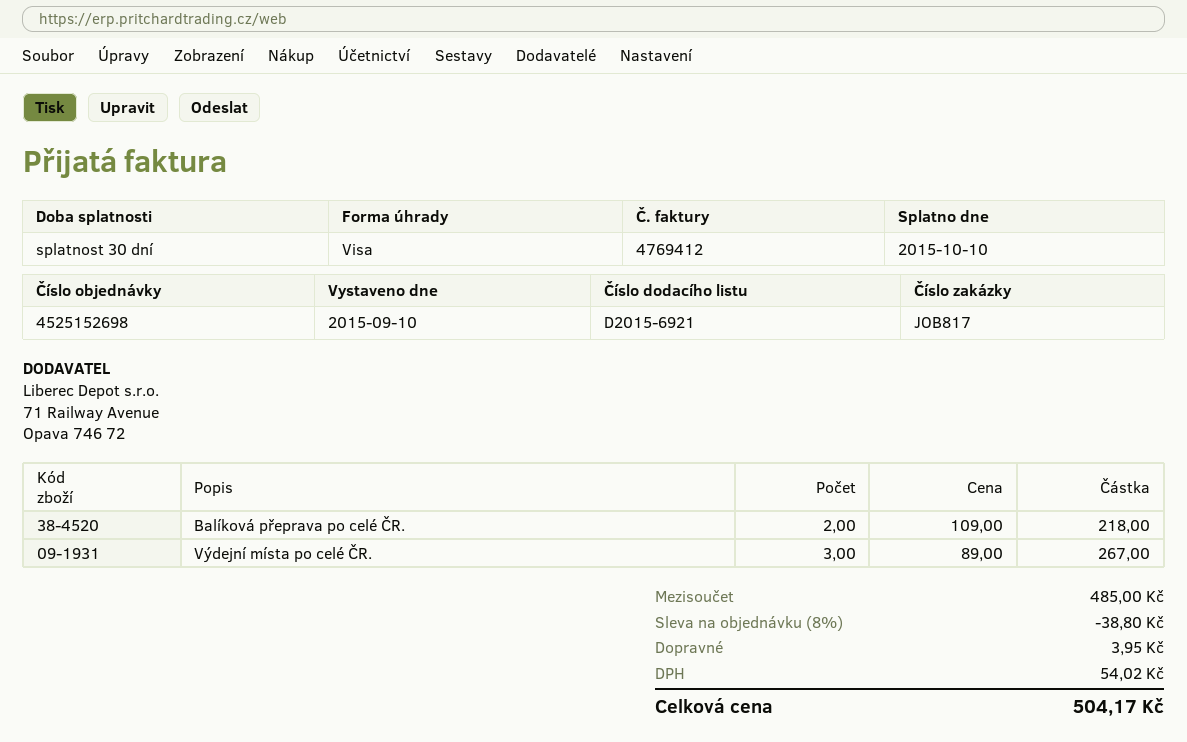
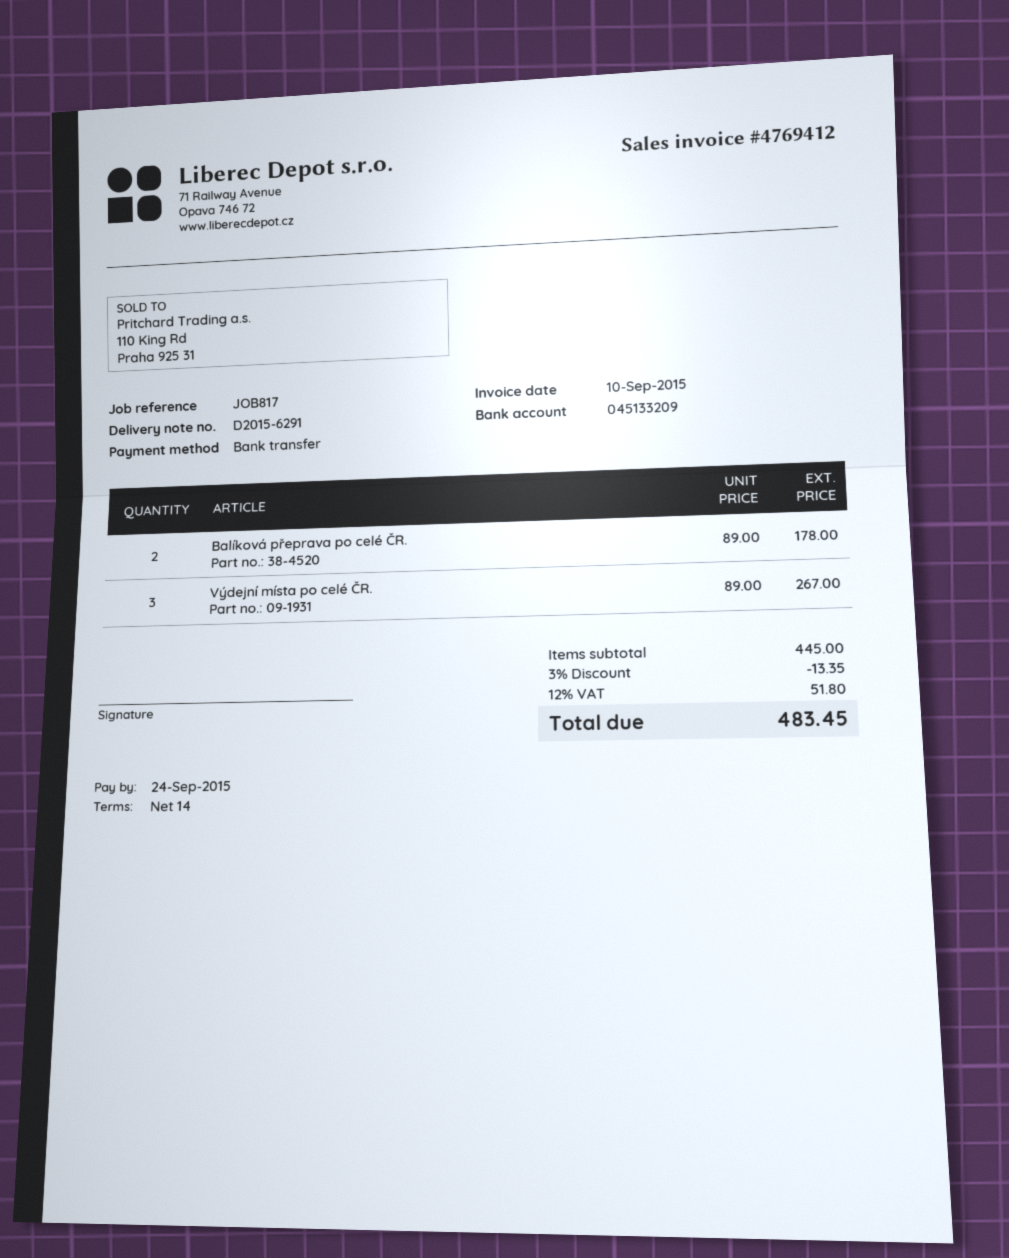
delivery note number: D2015-6921 -> D2015-6291
payment terms: 30 days -> 14 days
due date: 2015-10-10 -> 2015-09-24
payment method: Visa -> bank transfer
Balíková přeprava po celé ČR.: 2 x 109.00 = 218.00 -> 2 x 89.00 = 178.00
subtotal: 485.00 -> 445.00
discount: 8% = 38.80 -> 3% = 13.35
shipping: 3.95 -> none
tax: 54.02 -> 51.80
total: 504.17 -> 483.45

